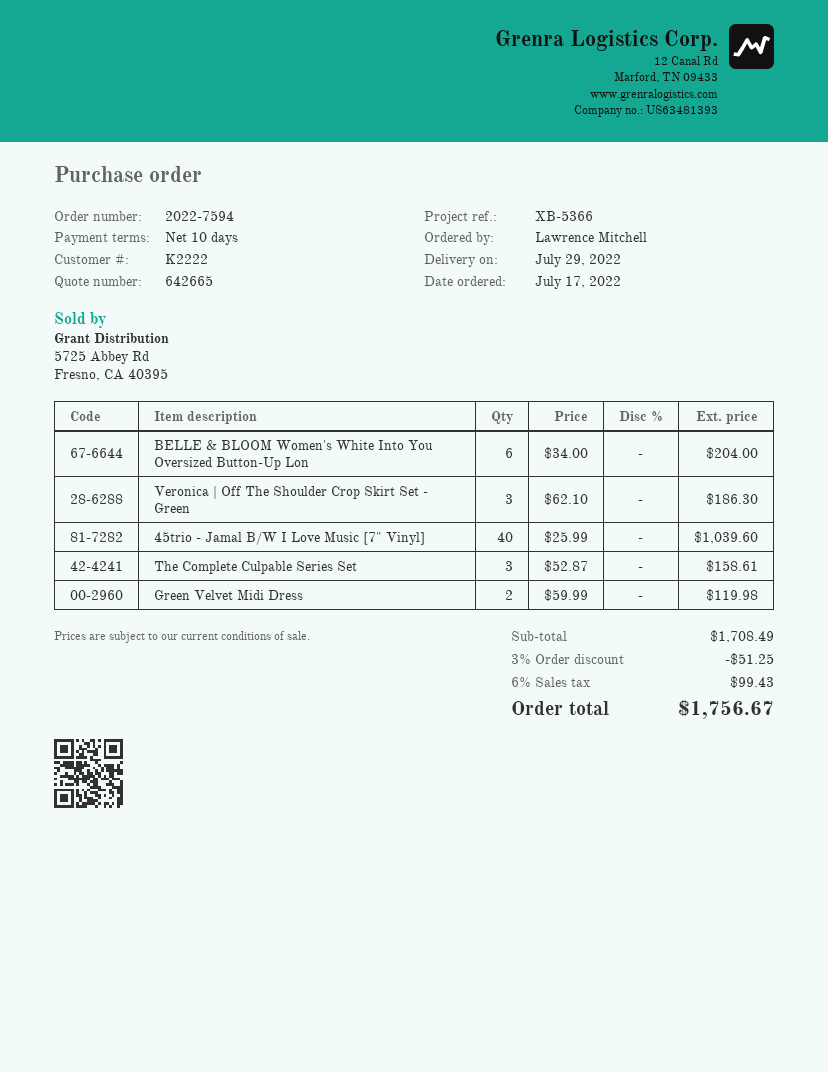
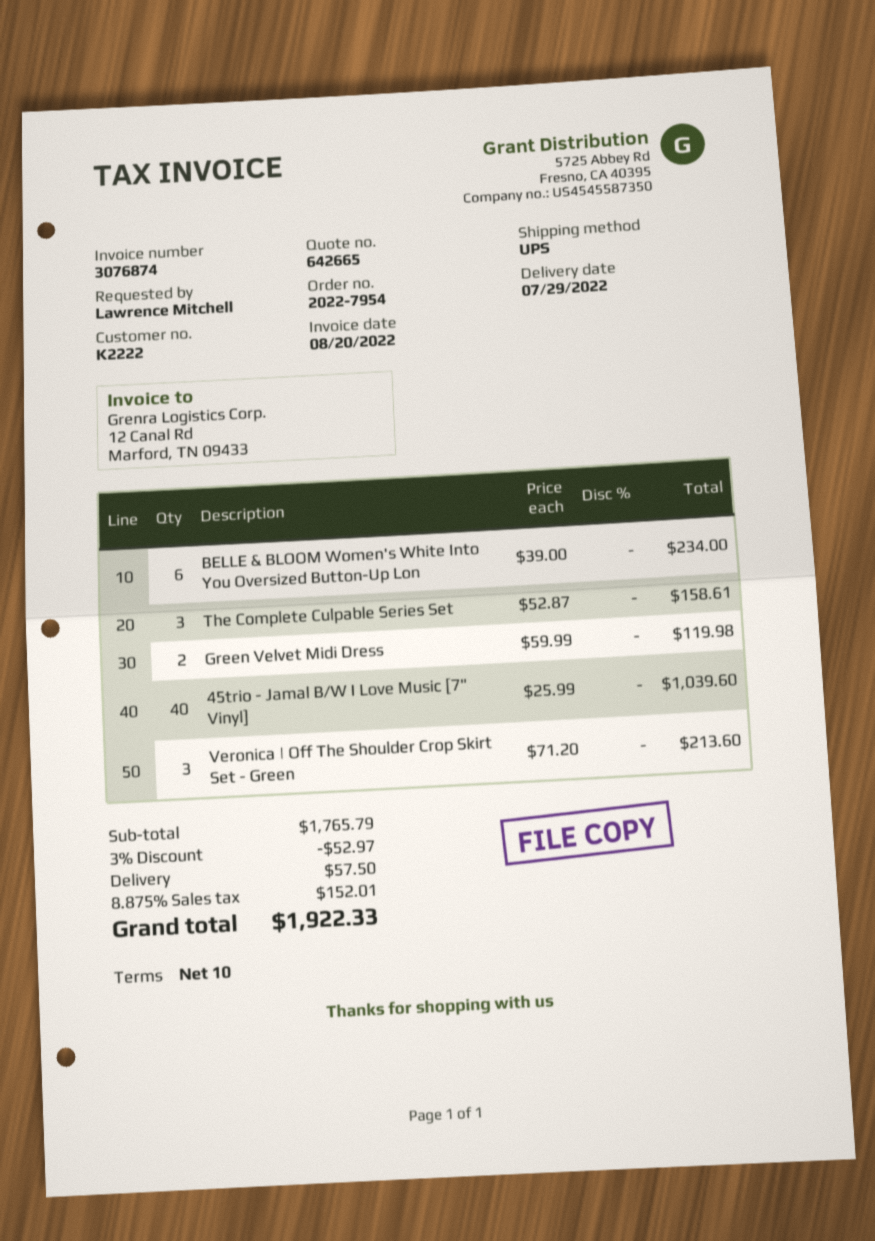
order number: 2022-7594 -> 2022-7954
BELLE & BLOOM Women's White Into You Oversized Button-Up Lon: 6 x 34.00 = 204.00 -> 6 x 39.00 = 234.00
Veronica | Off The Shoulder Crop Skirt Set - Green: 3 x 62.10 = 186.30 -> 3 x 71.20 = 213.60
subtotal: 1708.49 -> 1765.79
discount: 3% = 51.25 -> 3% = 52.97
shipping: none -> 57.50
tax: 6% = 99.43 -> 8.875% = 152.01
total: 1756.67 -> 1922.33

